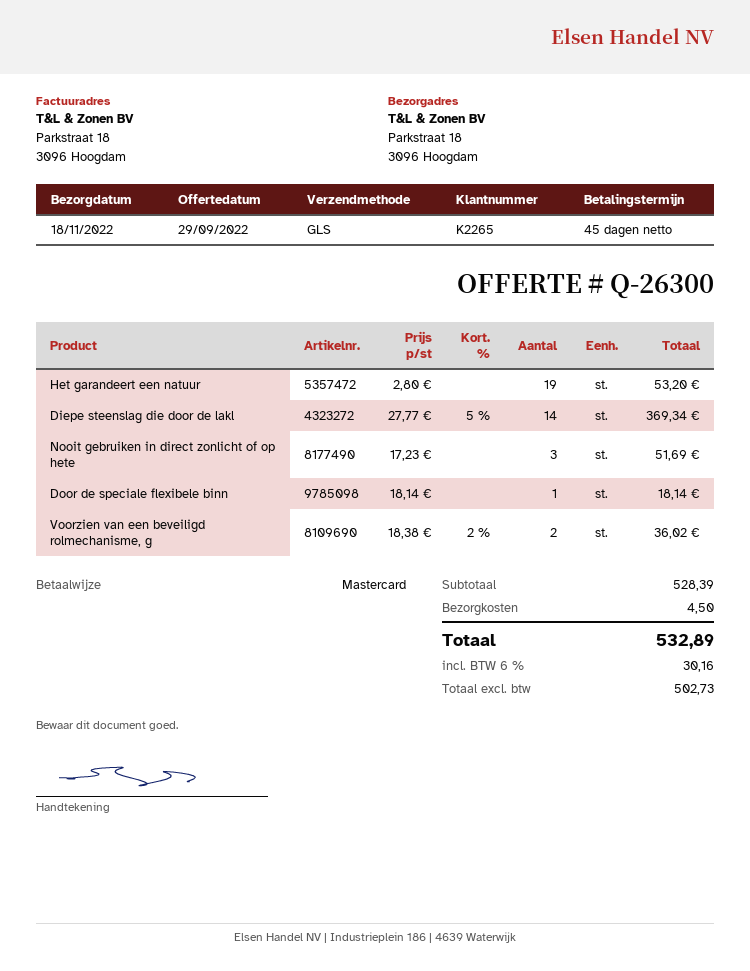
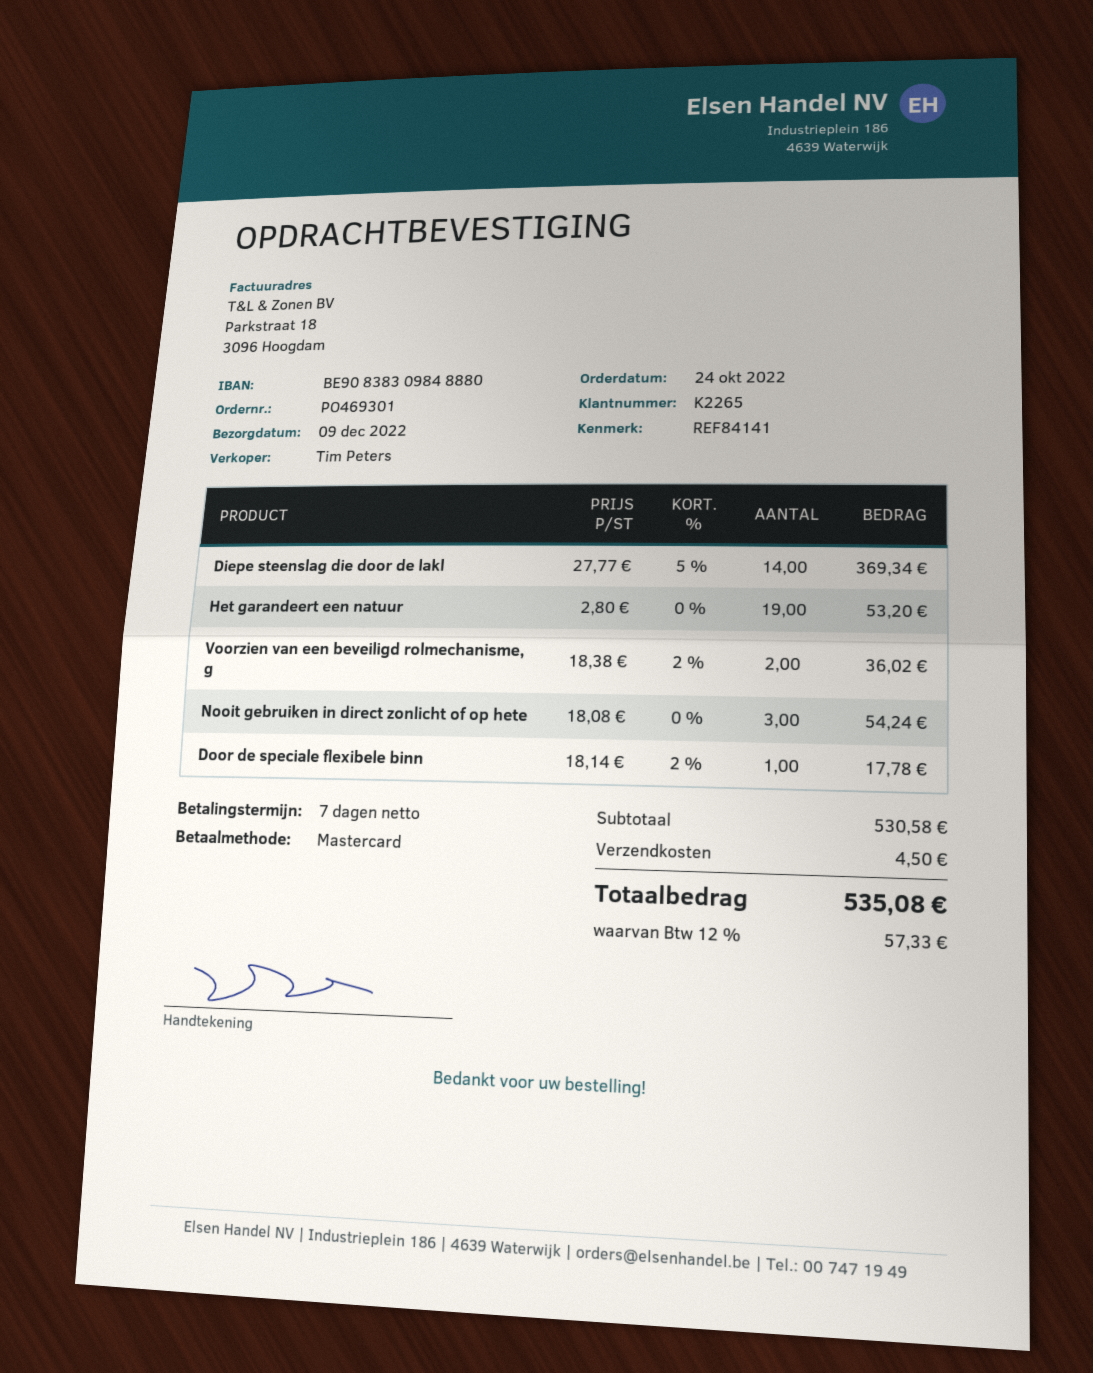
delivery date: 2022-11-18 -> 2022-12-09
payment terms: 45 days -> 7 days
Nooit gebruiken in direct zonlicht of op hete: 3 x 17.23 = 51.69 -> 3 x 18.08 = 54.24
Door de speciale flexibele binn: 1 x 18.14 = 18.14 -> 1 x 18.14 - 2% = 17.78
subtotal: 528.39 -> 530.58
tax: 6% = 30.16 -> 12% = 57.33
total: 532.89 -> 535.08

